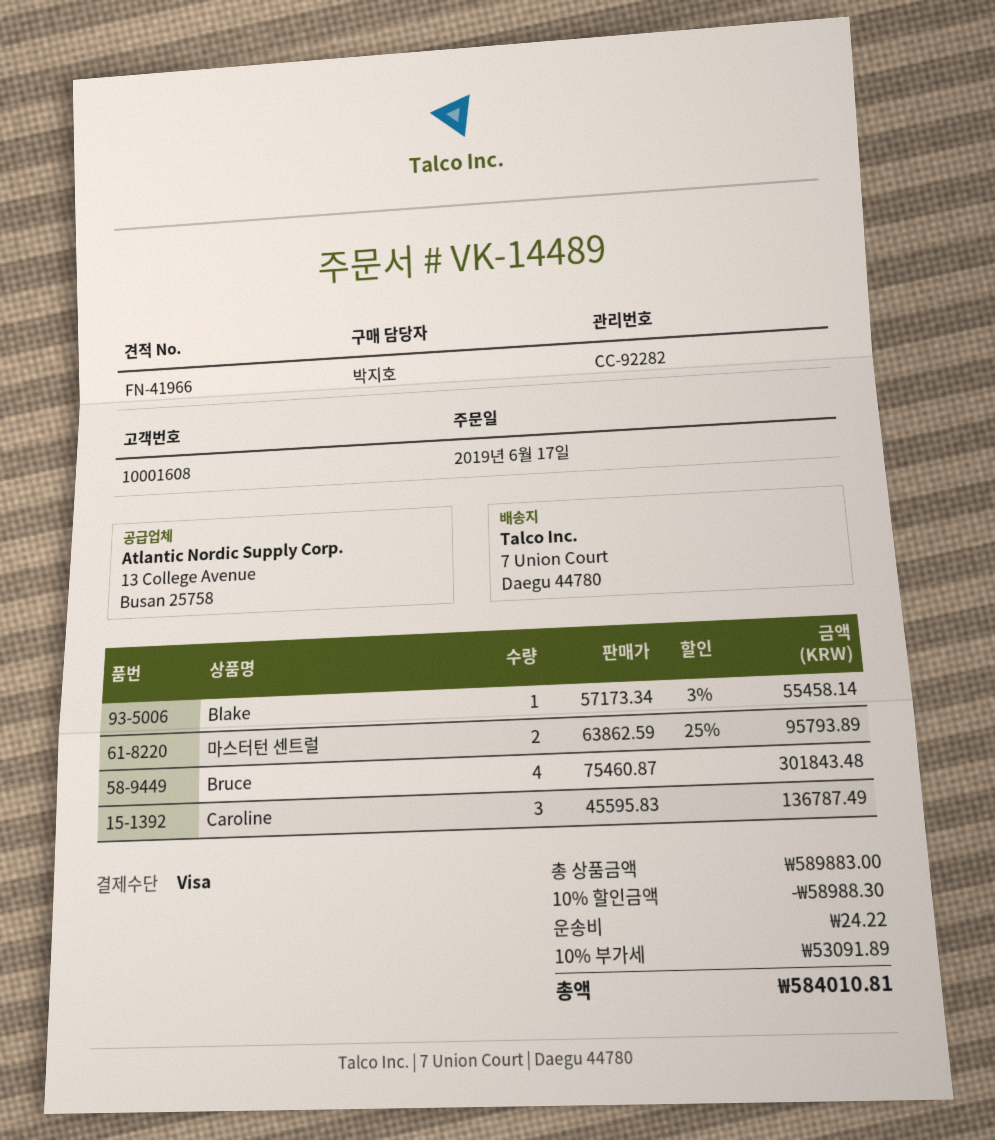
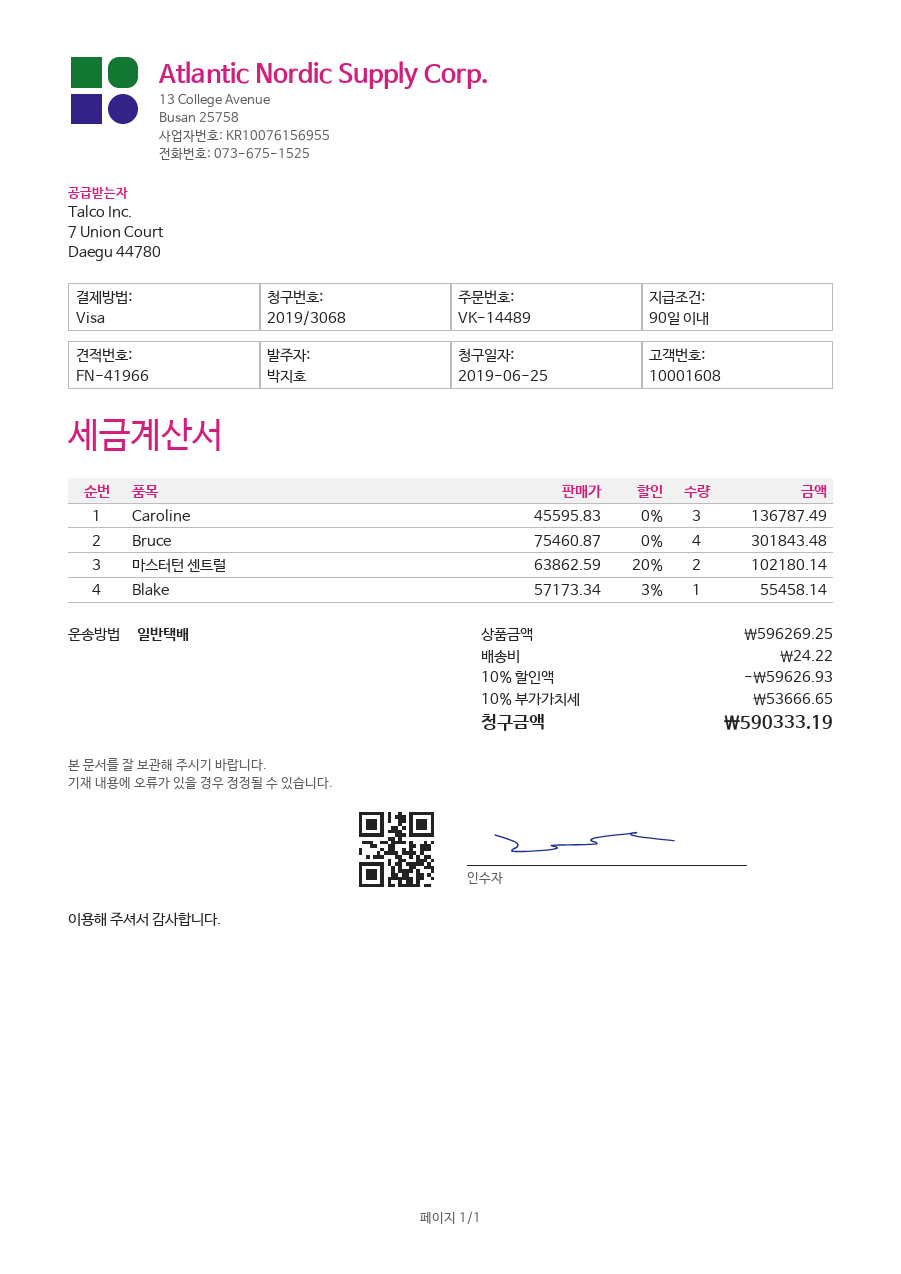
마스터턴 센트럴: 2 x 63862.59 - 25% = 95793.89 -> 2 x 63862.59 - 20% = 102180.14
subtotal: 589883.00 -> 596269.25
discount: 10% = 58988.30 -> 10% = 59626.93
tax: 10% = 53091.89 -> 10% = 53666.65
total: 584010.81 -> 590333.19

